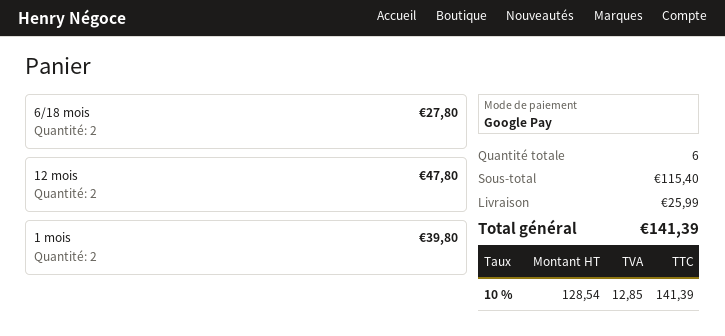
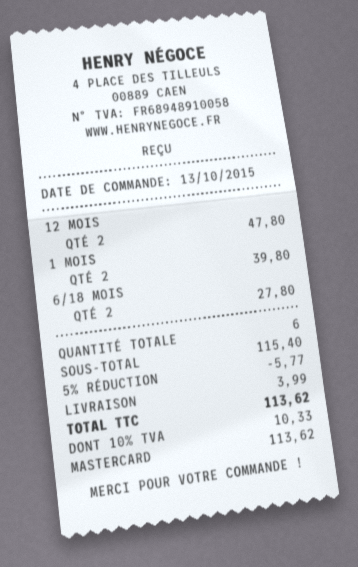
payment method: Google Pay -> Mastercard
discount: none -> 5% = 5.77
shipping: 25.99 -> 3.99
tax: 10% = 12.85 -> 10% = 10.33
total: 141.39 -> 113.62

